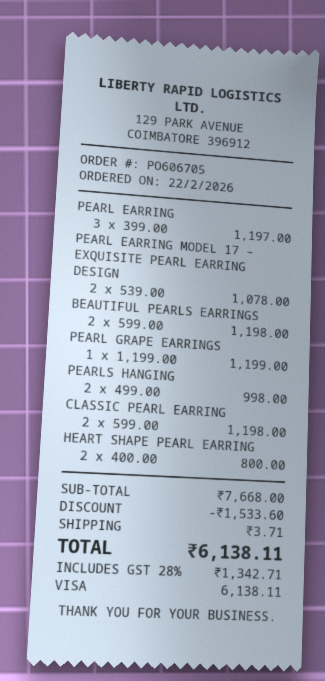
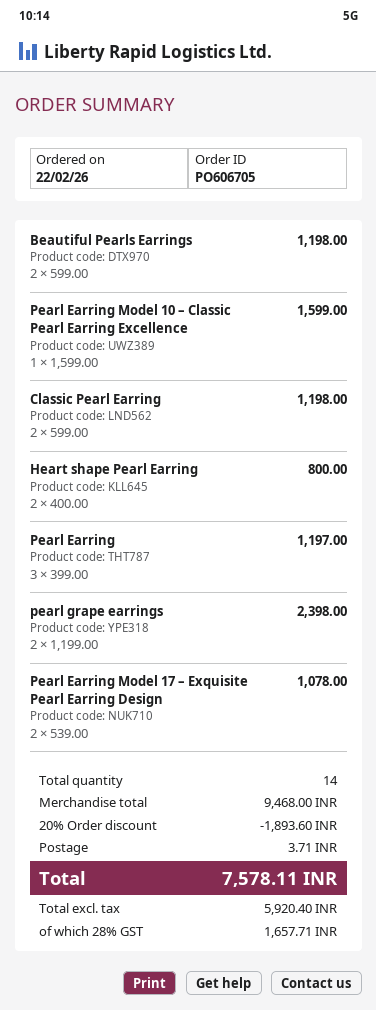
PEARL GRAPE EARRINGS: 1 x 1199.00 = 1199.00 -> 2 x 1199.00 = 2398.00
PEARLS HANGING: 2 x 499.00 = 998.00 -> none
Pearl Earring Model 10 – Classic Pearl Earring Excellence: none -> 1 x 1599.00 = 1599.00
subtotal: 7668.00 -> 9468.00
discount: 1533.60 -> 1893.60
tax: 28% = 1342.71 -> 28% = 1657.71
total: 6138.11 -> 7578.11

